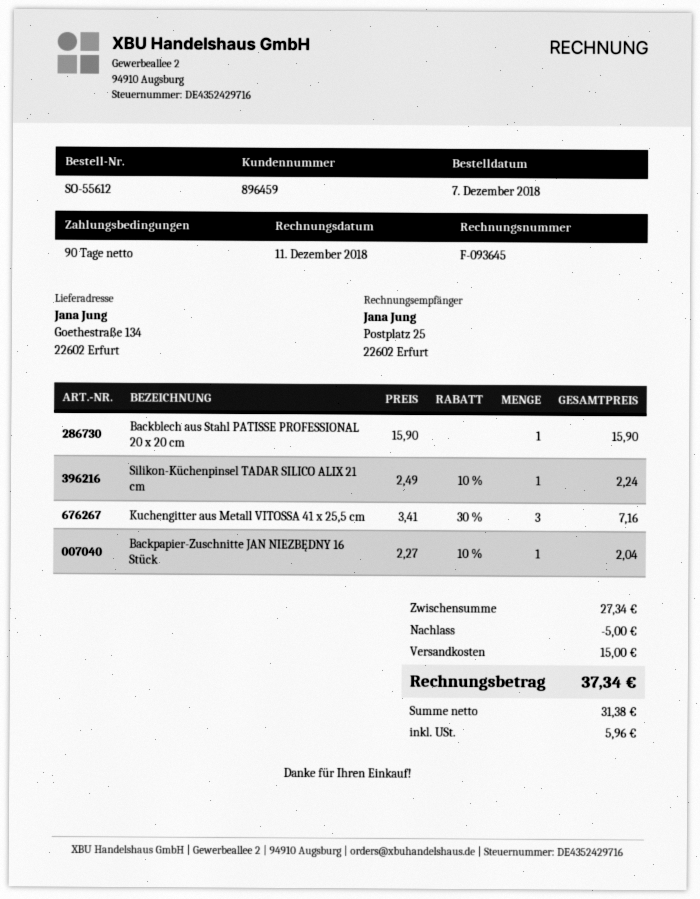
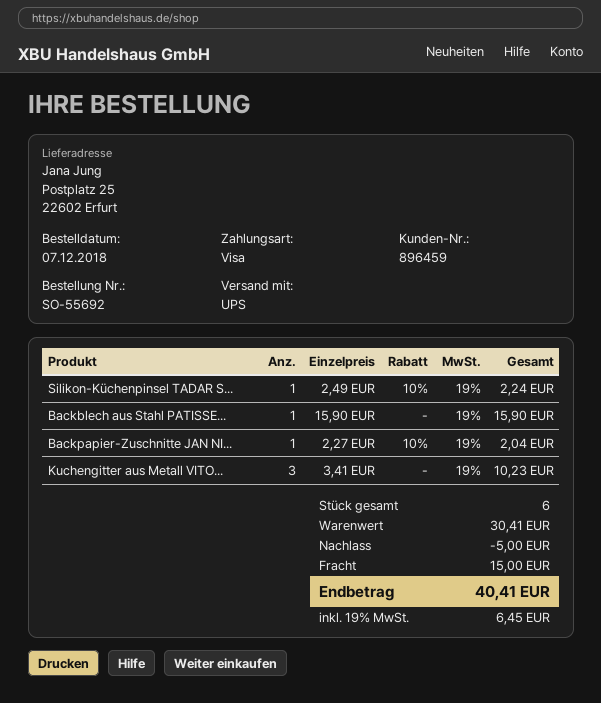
order number: SO-55612 -> SO-55692
ship to: Goethestraße 134, 22602 Erfurt -> Postplatz 25, 22602 Erfurt
Kuchengitter aus Metall VITOSSA 41 x 25,5 cm: 3 x 3.41 - 30% = 7.16 -> 3 x 3.41 = 10.23
subtotal: 27.34 -> 30.41
tax: 5.96 -> 6.45
total: 37.34 -> 40.41

